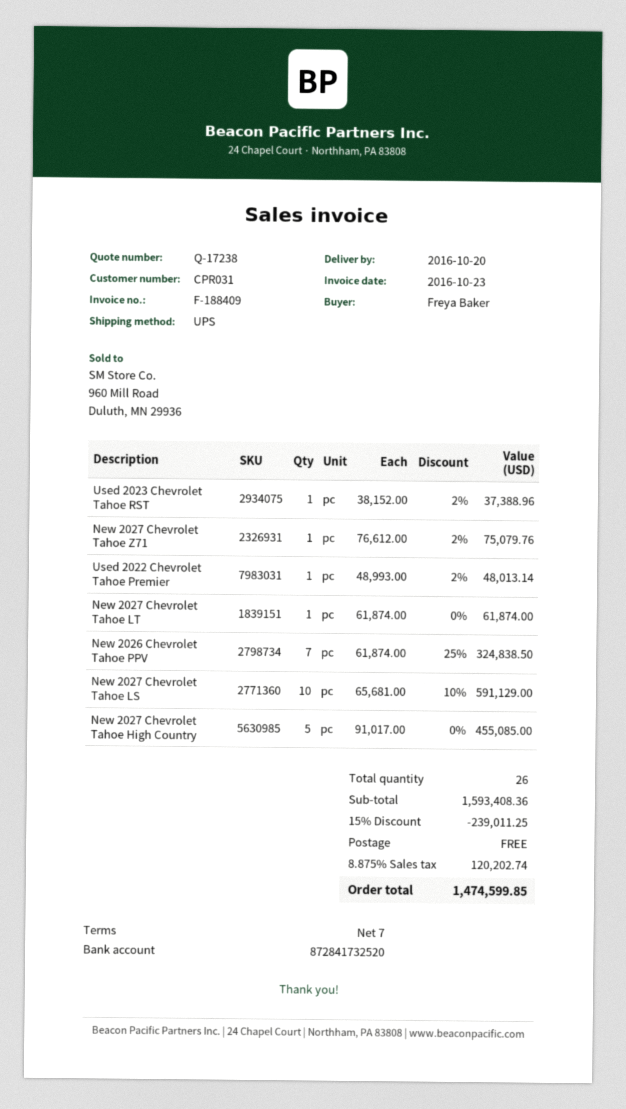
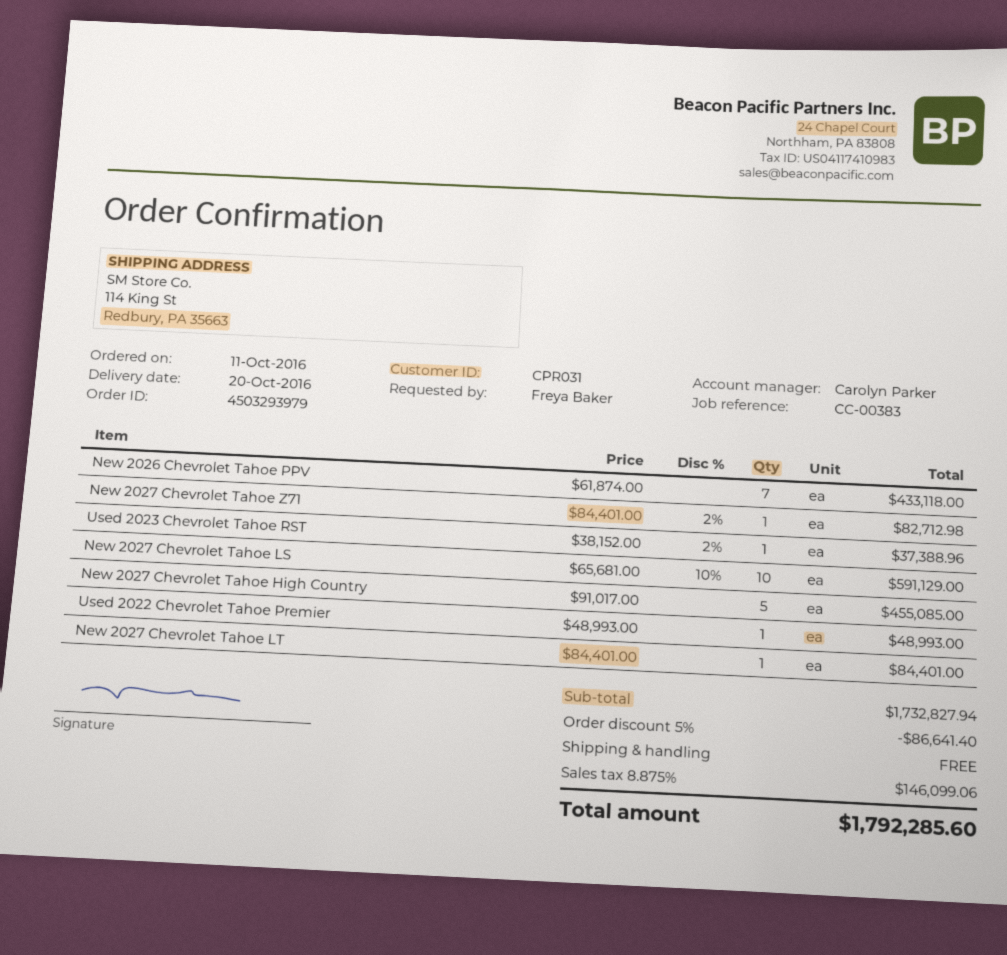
New 2027 Chevrolet Tahoe Z71: 1 x 76612.00 - 2% = 75079.76 -> 1 x 84401.00 - 2% = 82712.98
Used 2022 Chevrolet Tahoe Premier: 1 x 48993.00 - 2% = 48013.14 -> 1 x 48993.00 = 48993.00
New 2027 Chevrolet Tahoe LT: 1 x 61874.00 = 61874.00 -> 1 x 84401.00 = 84401.00
New 2026 Chevrolet Tahoe PPV: 7 x 61874.00 - 25% = 324838.50 -> 7 x 61874.00 = 433118.00
subtotal: 1593408.36 -> 1732827.94
discount: 15% = 239011.25 -> 5% = 86641.40
tax: 8.875% = 120202.74 -> 8.875% = 146099.06
total: 1474599.85 -> 1792285.60

